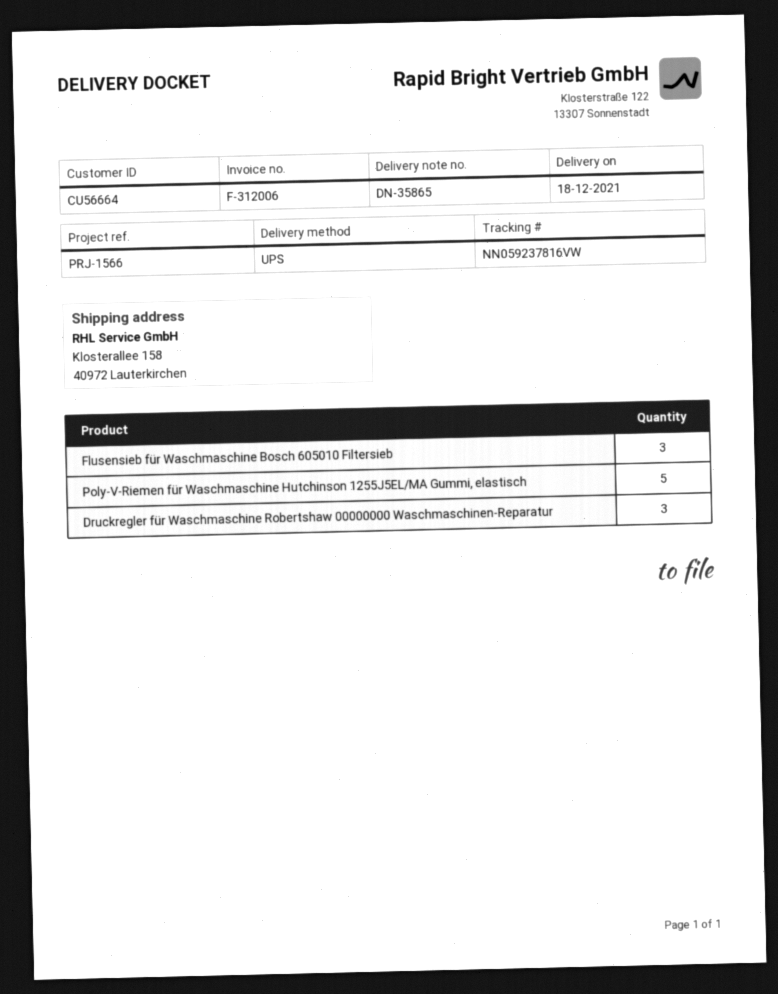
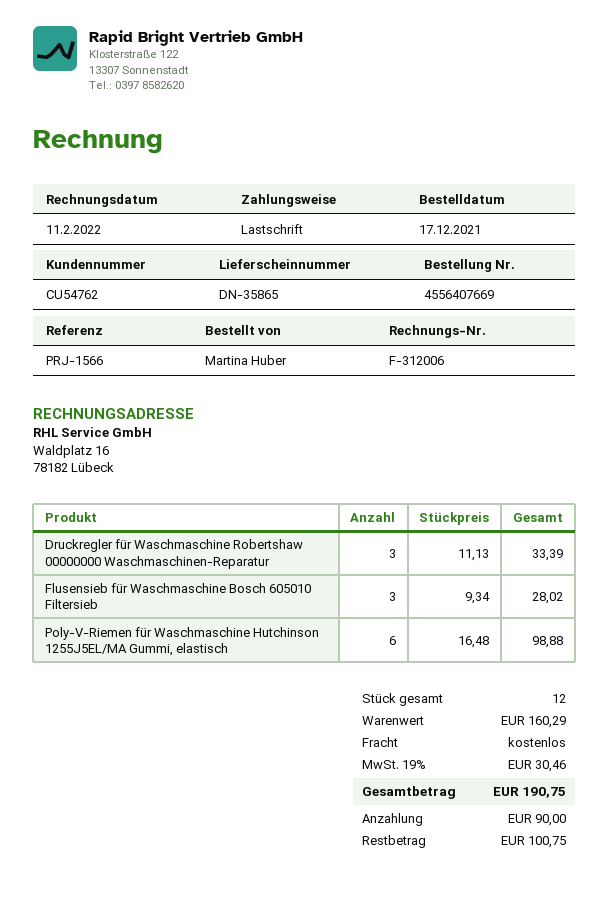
customer number: CU56664 -> CU54762
Poly-V-Riemen für Waschmaschine Hutchinson 1255J5EL/MA Gummi, elastisch: 5 -> 6

